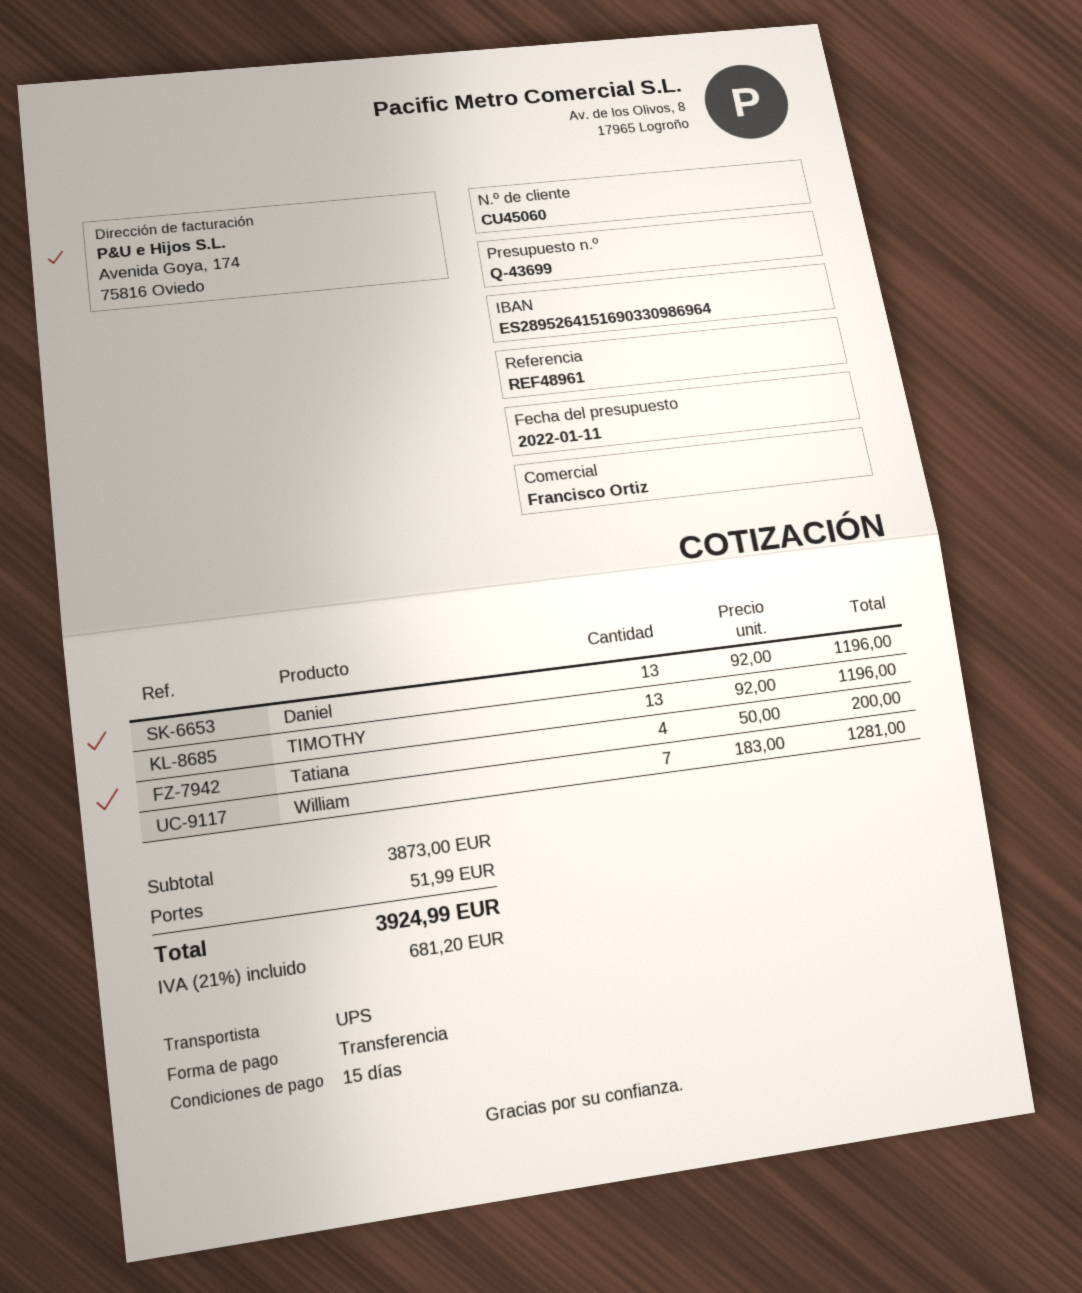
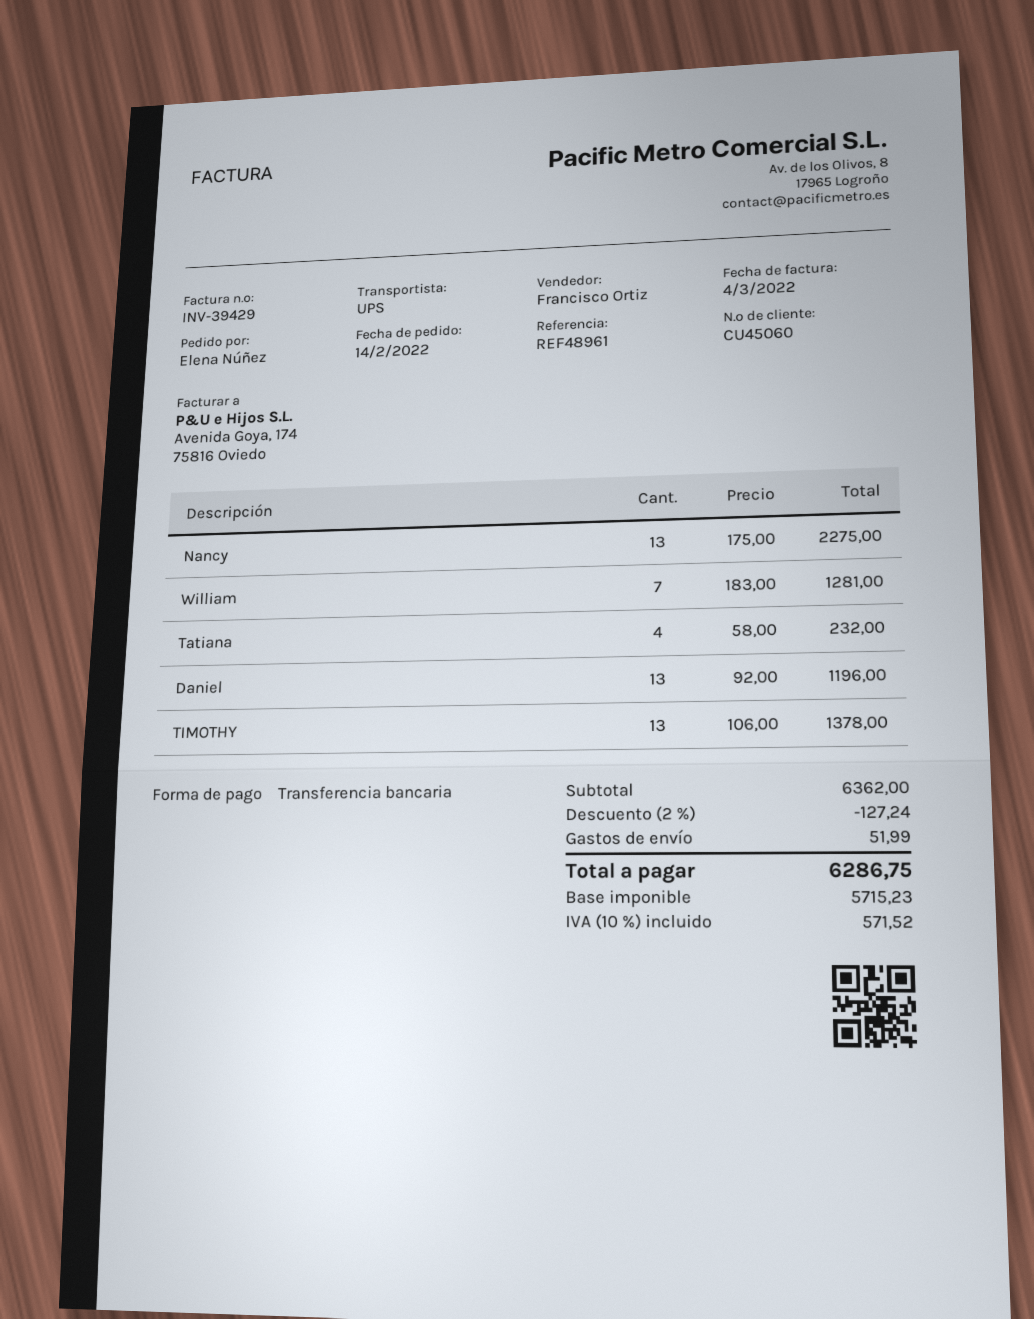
TIMOTHY: 13 x 92.00 = 1196.00 -> 13 x 106.00 = 1378.00
Tatiana: 4 x 50.00 = 200.00 -> 4 x 58.00 = 232.00
Nancy: none -> 13 x 175.00 = 2275.00
subtotal: 3873.00 -> 6362.00
discount: none -> 2% = 127.24
tax: 21% = 681.20 -> 10% = 571.52
total: 3924.99 -> 6286.75

